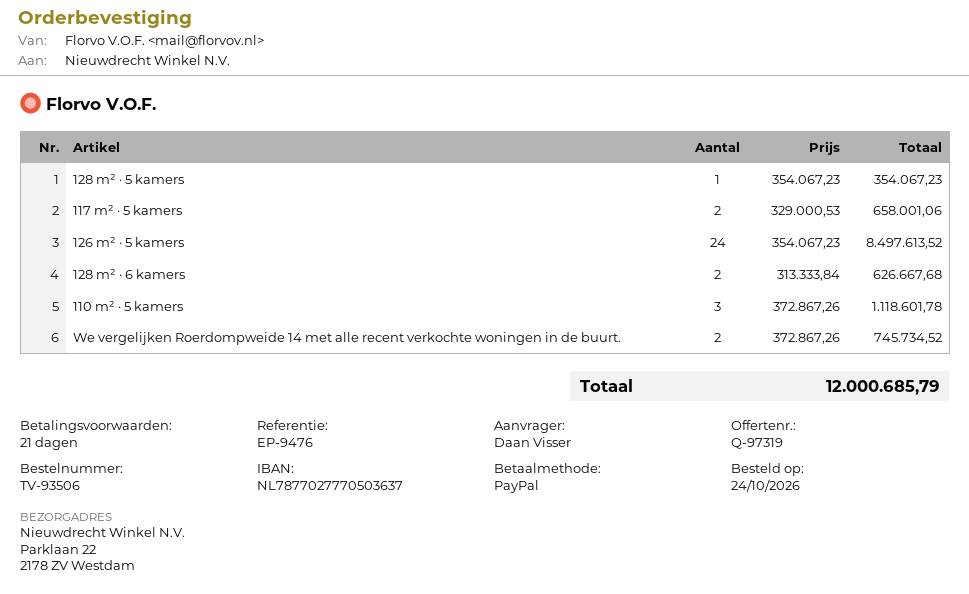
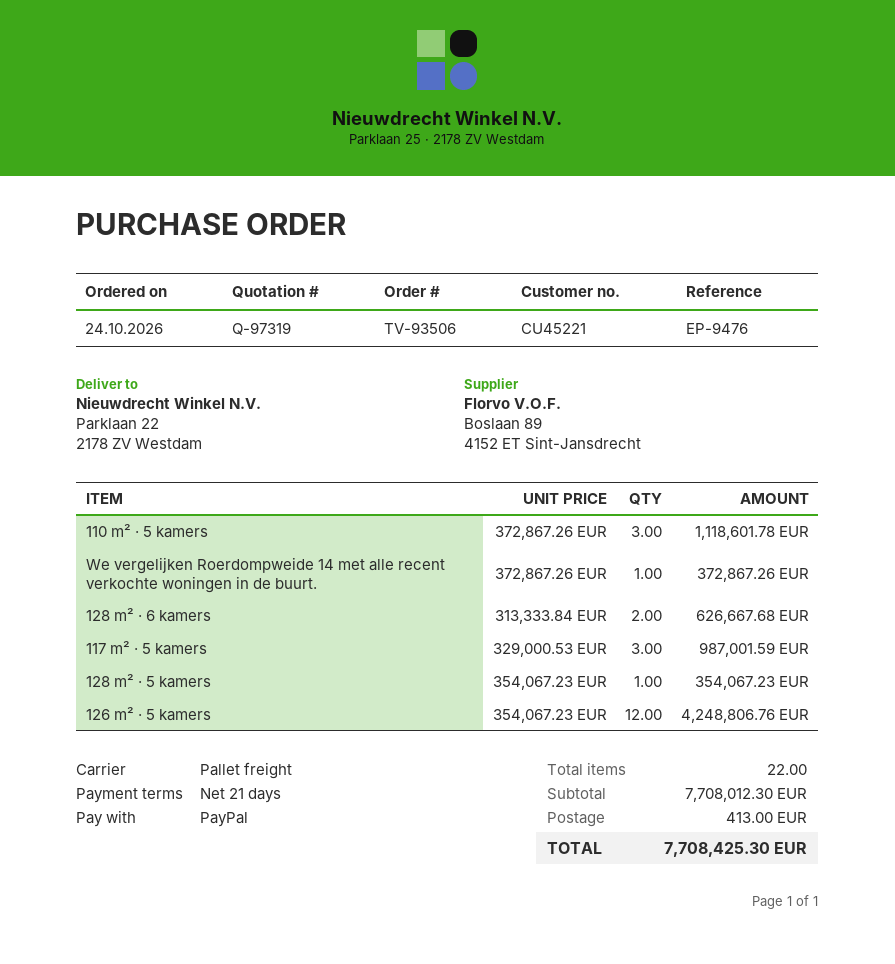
117 m² · 5 kamers: 2 x 329000.53 = 658001.06 -> 3 x 329000.53 = 987001.59
126 m² · 5 kamers: 24 x 354067.23 = 8497613.52 -> 12 x 354067.23 = 4248806.76
We vergelijken Roerdompweide 14 met alle recent verkochte woningen in de buurt.: 2 x 372867.26 = 745734.52 -> 1 x 372867.26 = 372867.26
shipping: none -> 413.00
total: 12000685.79 -> 7708425.30

